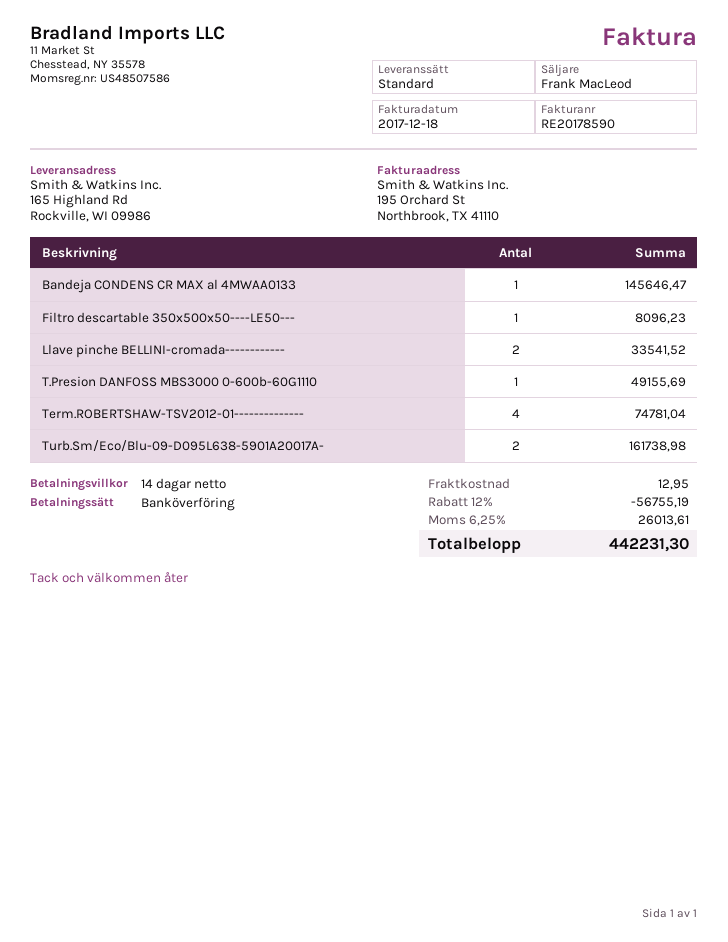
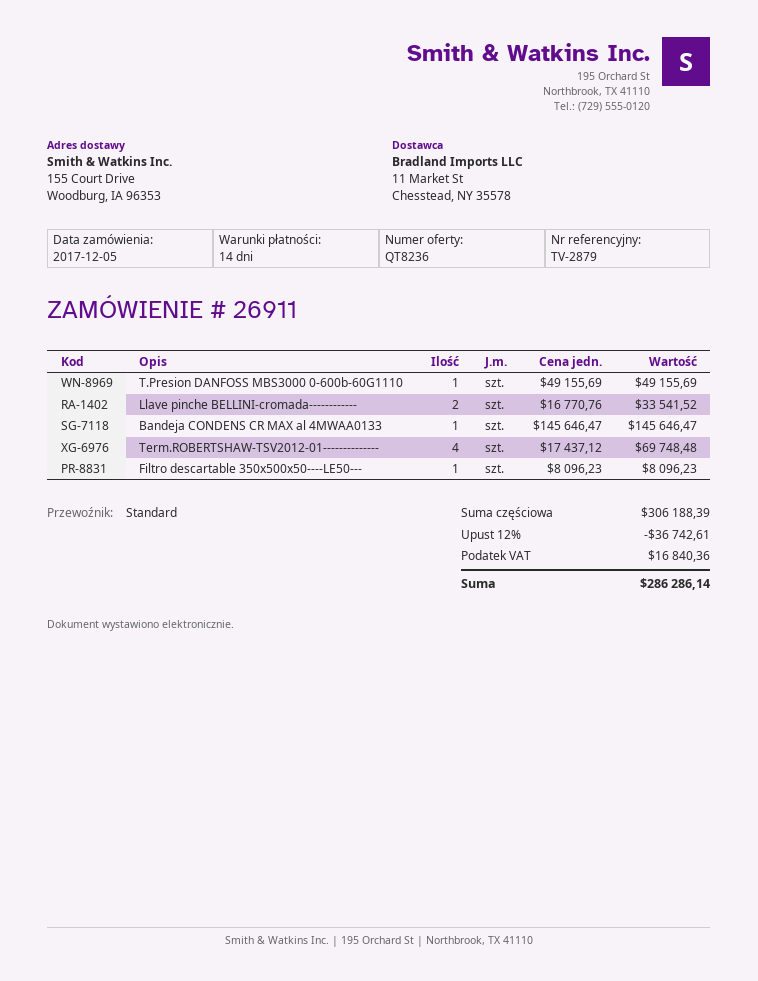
ship to: 165 Highland Rd, Rockville, WI 09986 -> 155 Court Drive, Woodburg, IA 96353
Term.ROBERTSHAW-TSV2012-01--------------: 4 for 74781.04 -> 4 for 69748.48
Turb.Sm/Eco/Blu-09-D095L638-5901A20017A-: 2 for 161738.98 -> none
discount: 12% = 56755.19 -> 12% = 36742.61
shipping: 12.95 -> none
tax: 26013.61 -> 16840.36
total: 442231.30 -> 286286.14

